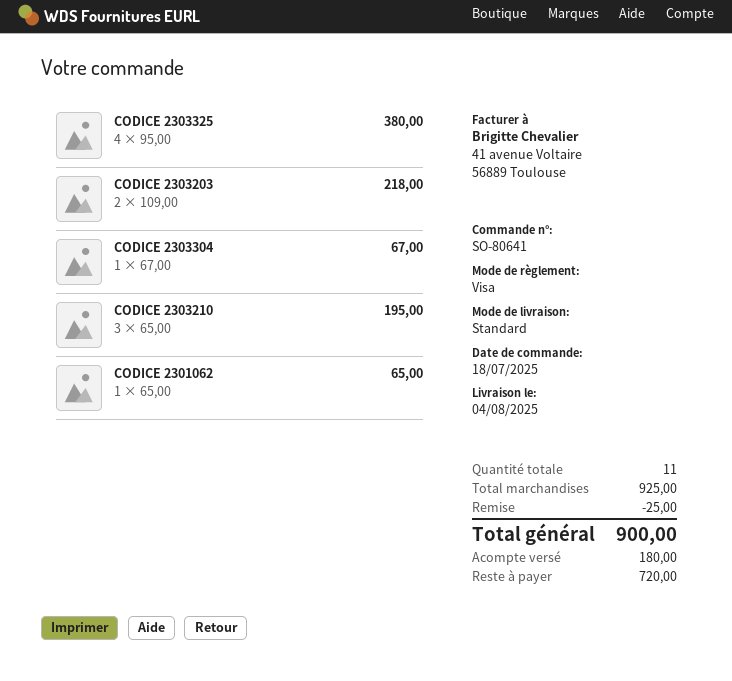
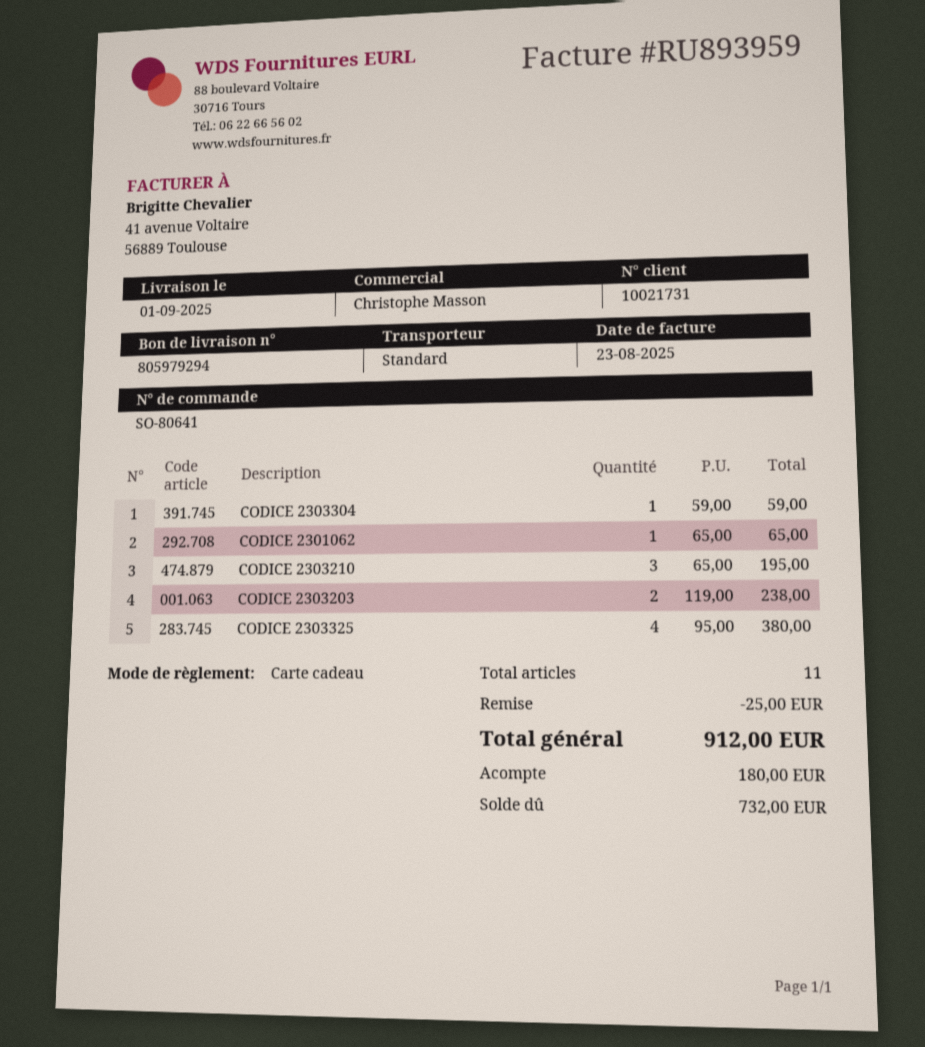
delivery date: 2025-08-04 -> 2025-09-01
payment method: Visa -> gift card
CODICE 2303203: 2 x 109.00 = 218.00 -> 2 x 119.00 = 238.00
CODICE 2303304: 1 x 67.00 = 67.00 -> 1 x 59.00 = 59.00
total: 900.00 -> 912.00
balance: 720.00 -> 732.00

